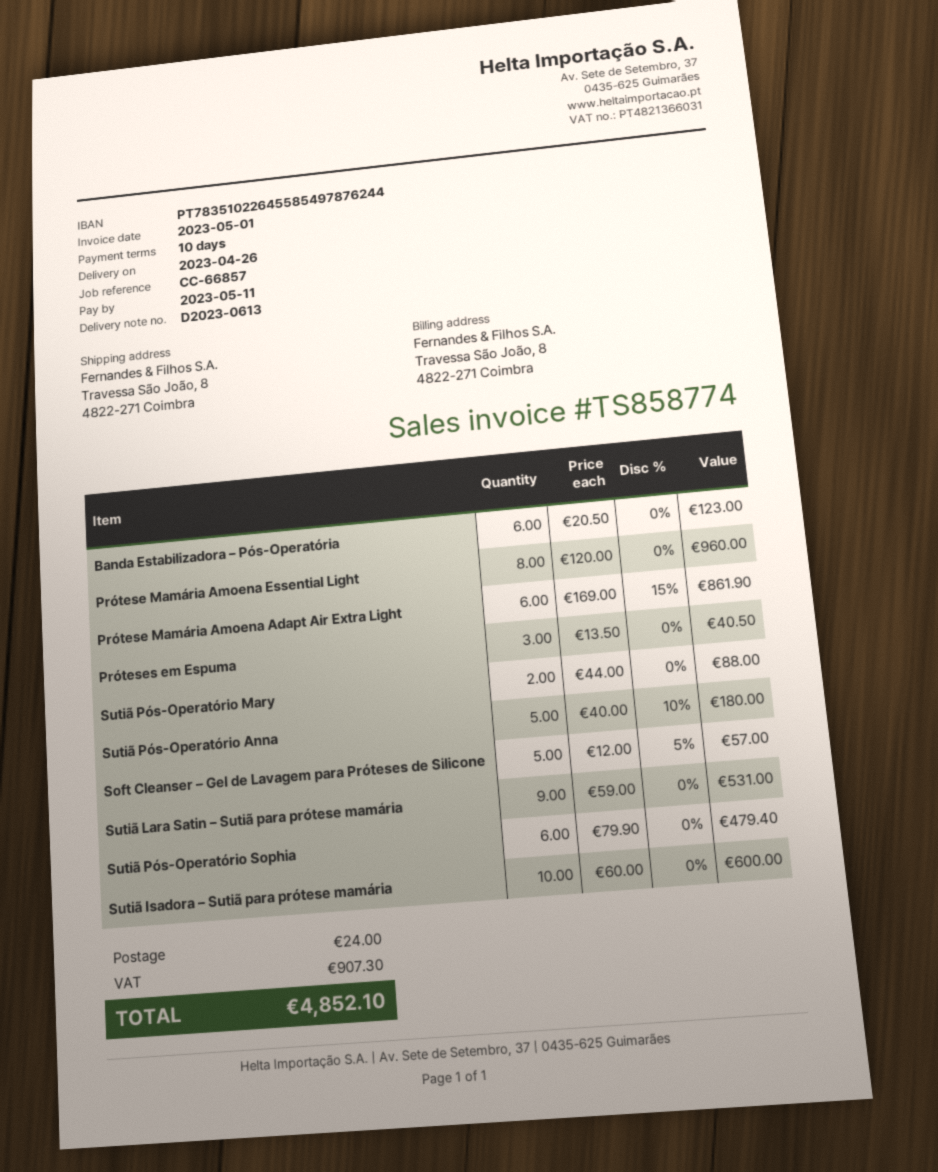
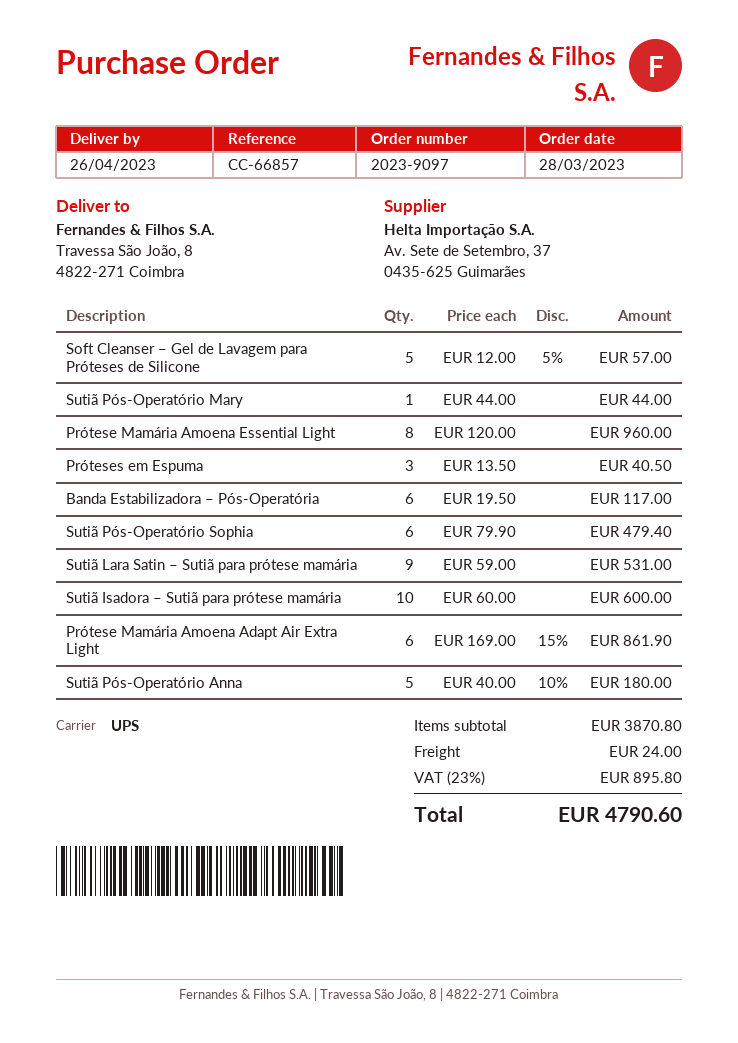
Banda Estabilizadora – Pós-Operatória: 6 x 20.50 = 123.00 -> 6 x 19.50 = 117.00
Sutiã Pós-Operatório Mary: 2 x 44.00 = 88.00 -> 1 x 44.00 = 44.00
tax: 907.30 -> 895.80
total: 4852.10 -> 4790.60

